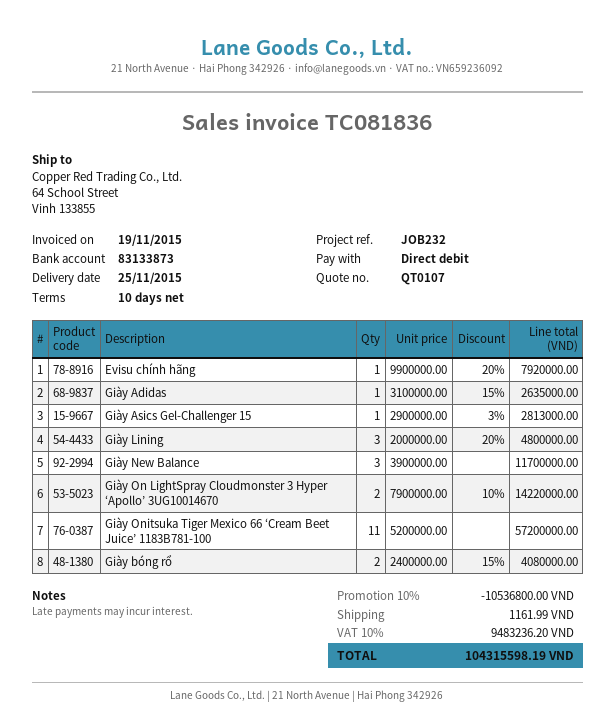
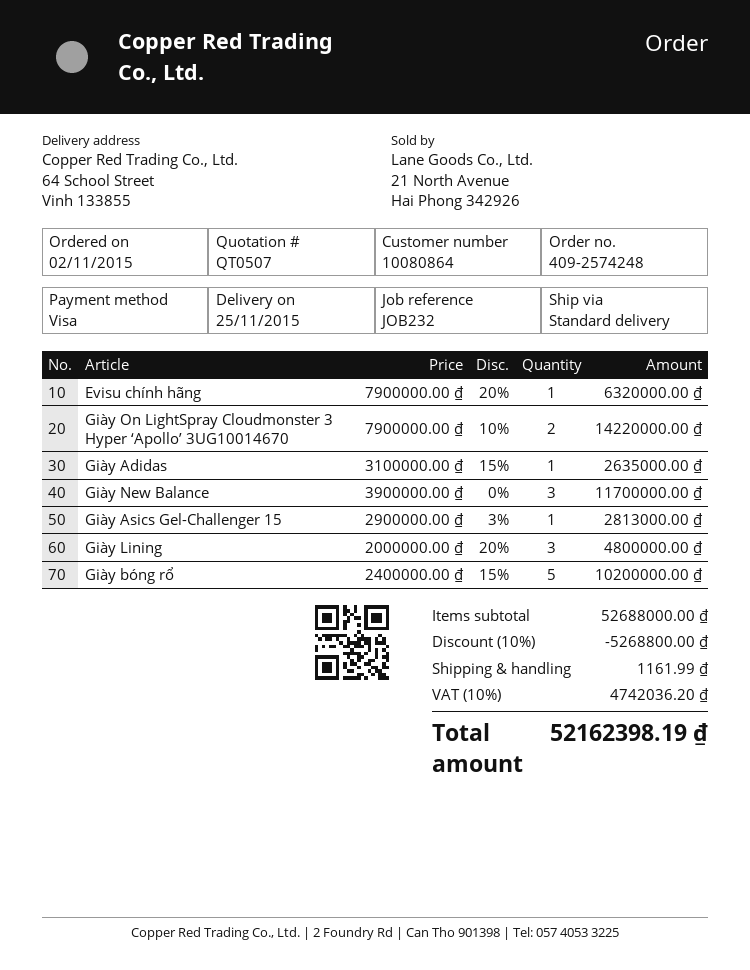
quote number: QT0107 -> QT0507
payment method: direct debit -> Visa
Evisu chính hãng: 1 x 9900000.00 - 20% = 7920000.00 -> 1 x 7900000.00 - 20% = 6320000.00
Giày Onitsuka Tiger Mexico 66 ‘Cream Beet Juice’ 1183B781-100: 11 x 5200000.00 = 57200000.00 -> none
Giày bóng rổ: 2 x 2400000.00 - 15% = 4080000.00 -> 5 x 2400000.00 - 15% = 10200000.00
discount: 10% = 10536800.00 -> 10% = 5268800.00
tax: 10% = 9483236.20 -> 10% = 4742036.20
total: 104315598.19 -> 52162398.19

